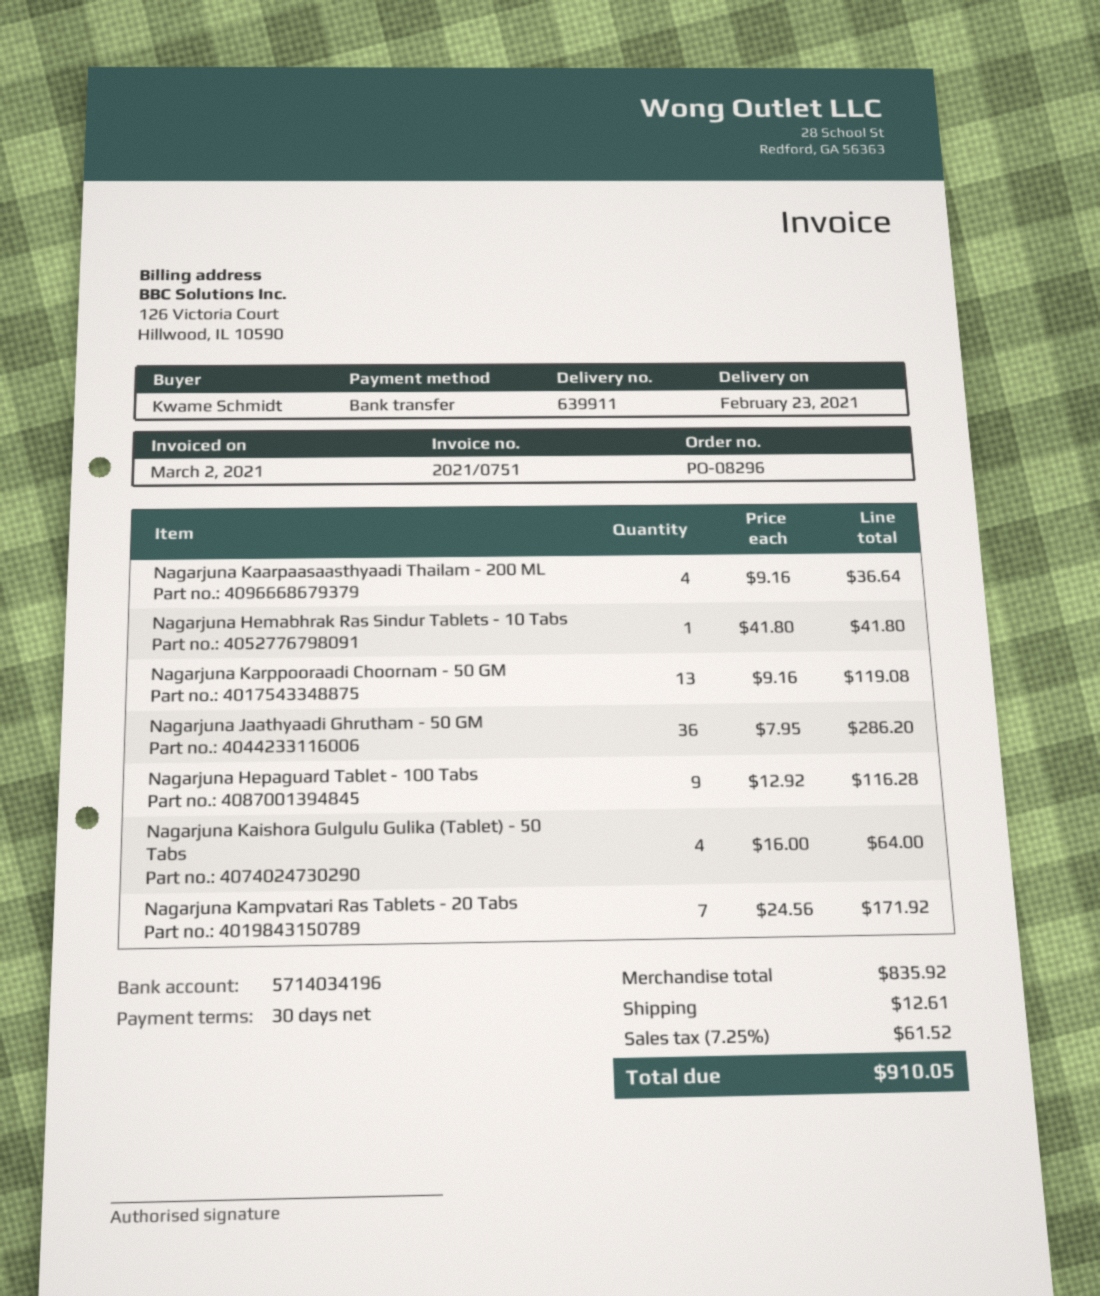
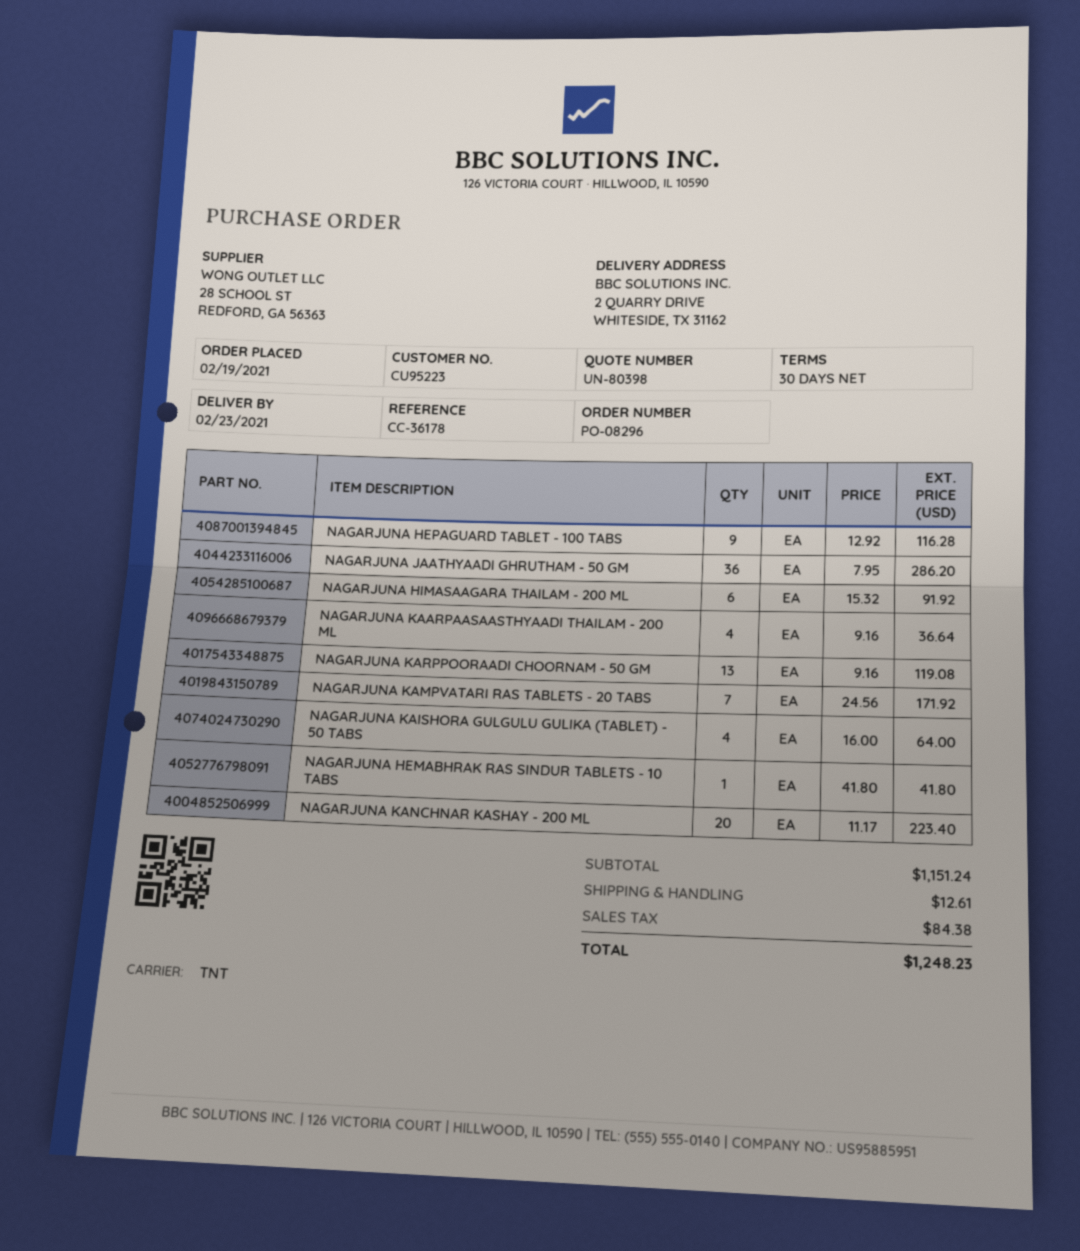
NAGARJUNA HIMASAAGARA THAILAM - 200 ML: none -> 6 x 15.32 = 91.92
NAGARJUNA KANCHNAR KASHAY - 200 ML: none -> 20 x 11.17 = 223.40
subtotal: 835.92 -> 1151.24
tax: 61.52 -> 84.38
total: 910.05 -> 1248.23

